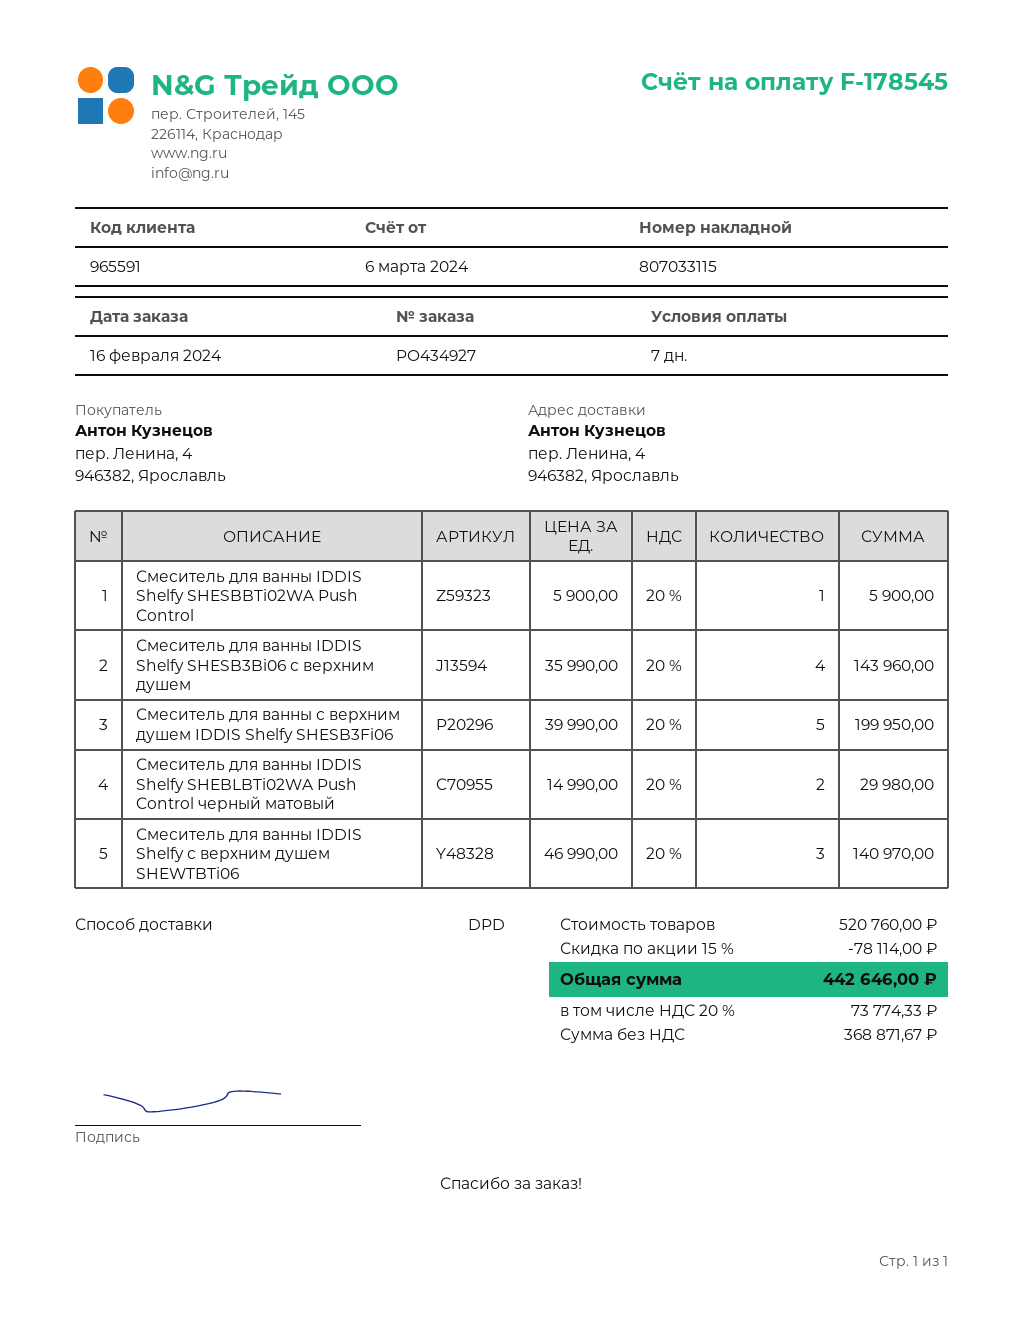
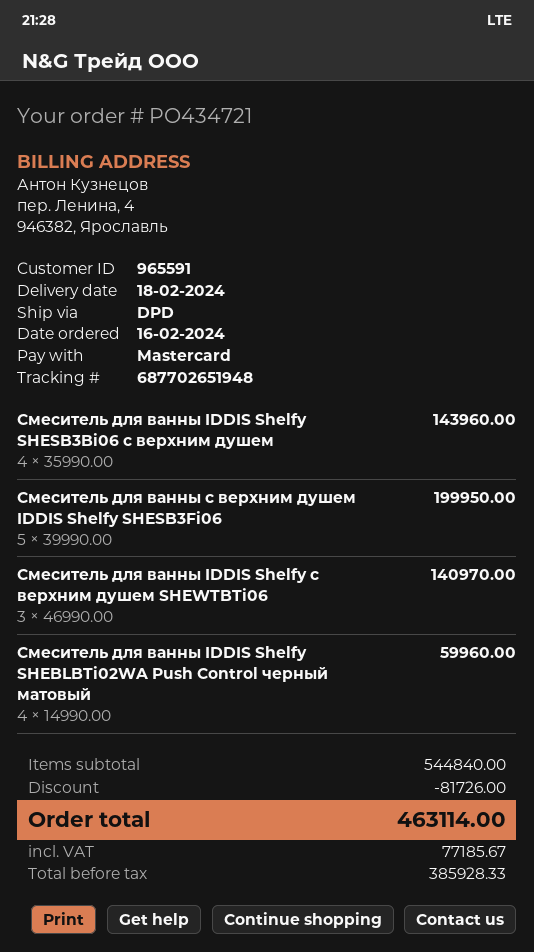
order number: PO434927 -> PO434721
Смеситель для ванны IDDIS Shelfy SHESBBTi02WA Push Control: 1 x 5900.00 = 5900.00 -> none
Смеситель для ванны IDDIS Shelfy SHEBLBTi02WA Push Control черный матовый: 2 x 14990.00 = 29980.00 -> 4 x 14990.00 = 59960.00
subtotal: 520760.00 -> 544840.00
discount: 78114.00 -> 81726.00
net: 368871.67 -> 385928.33
tax: 73774.33 -> 77185.67
total: 442646.00 -> 463114.00

